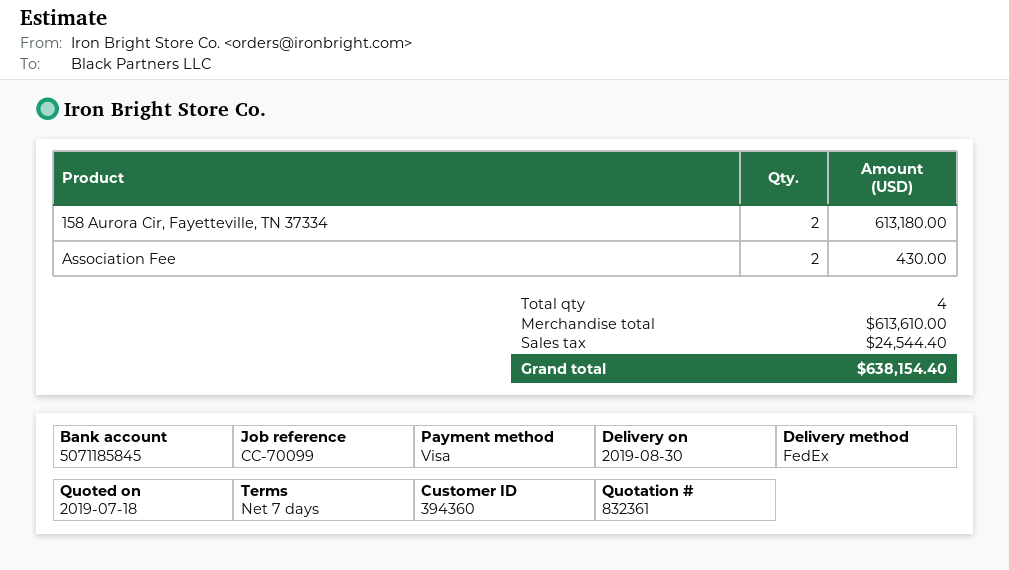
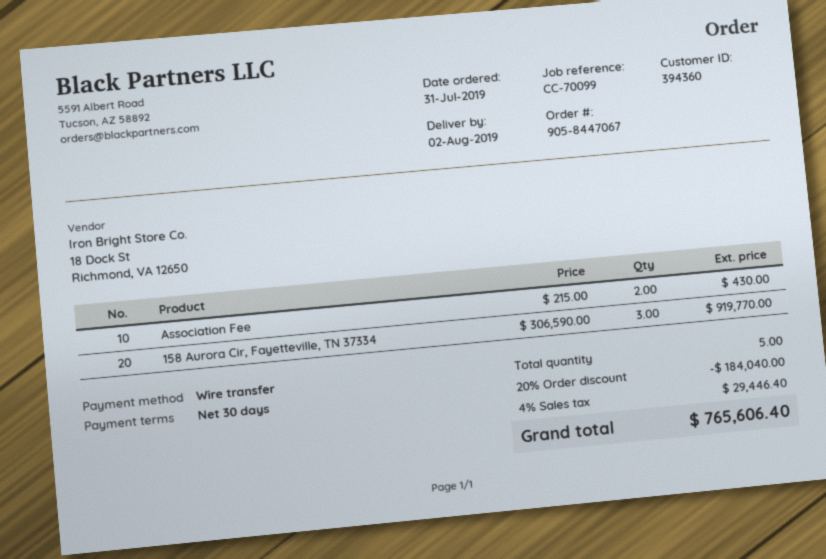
delivery date: 2019-08-30 -> 2019-08-02
payment terms: 7 days -> 30 days
payment method: Visa -> bank transfer
158 Aurora Cir, Fayetteville, TN 37334: 2 for 613180.00 -> 3 for 919770.00
total quantity: 4 -> 5
discount: none -> 20% = 184040.00
tax: 24544.40 -> 29446.40
total: 638154.40 -> 765606.40

